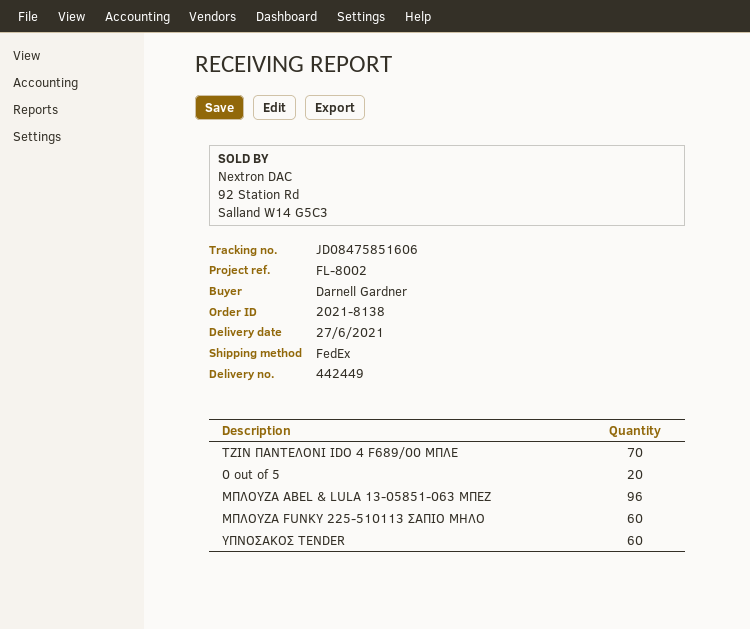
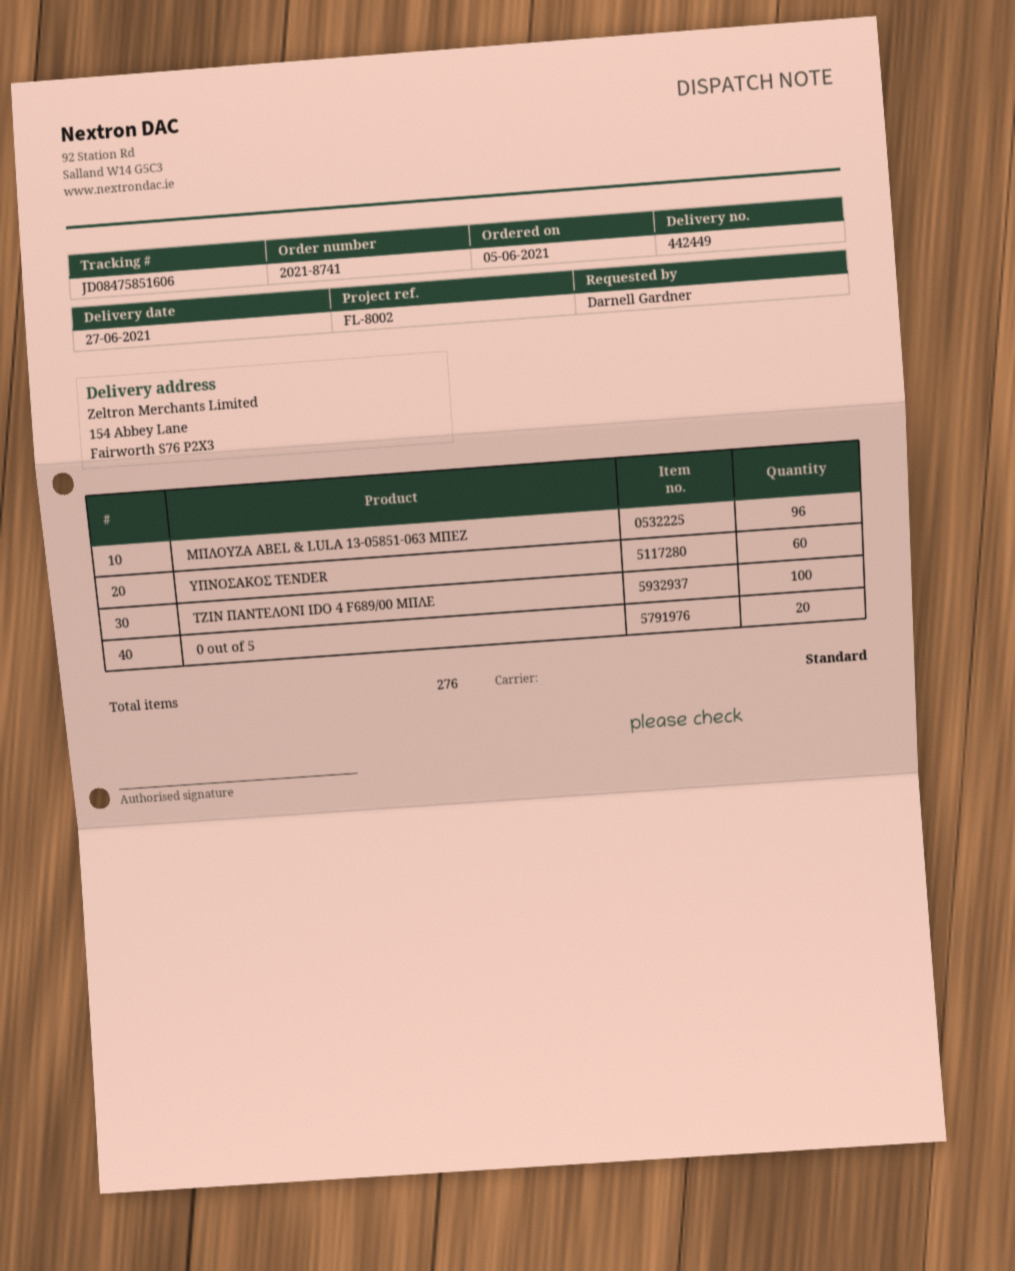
order number: 2021-8138 -> 2021-8741
shipping method: FedEx -> standard
ΤΖΙΝ ΠΑΝΤΕΛΟΝΙ IDO 4 F689/00 ΜΠΛΕ: 70 -> 100
ΜΠΛΟΥΖΑ FUNKY 225-510113 ΣΑΠΙΟ ΜΗΛΟ: 60 -> none

